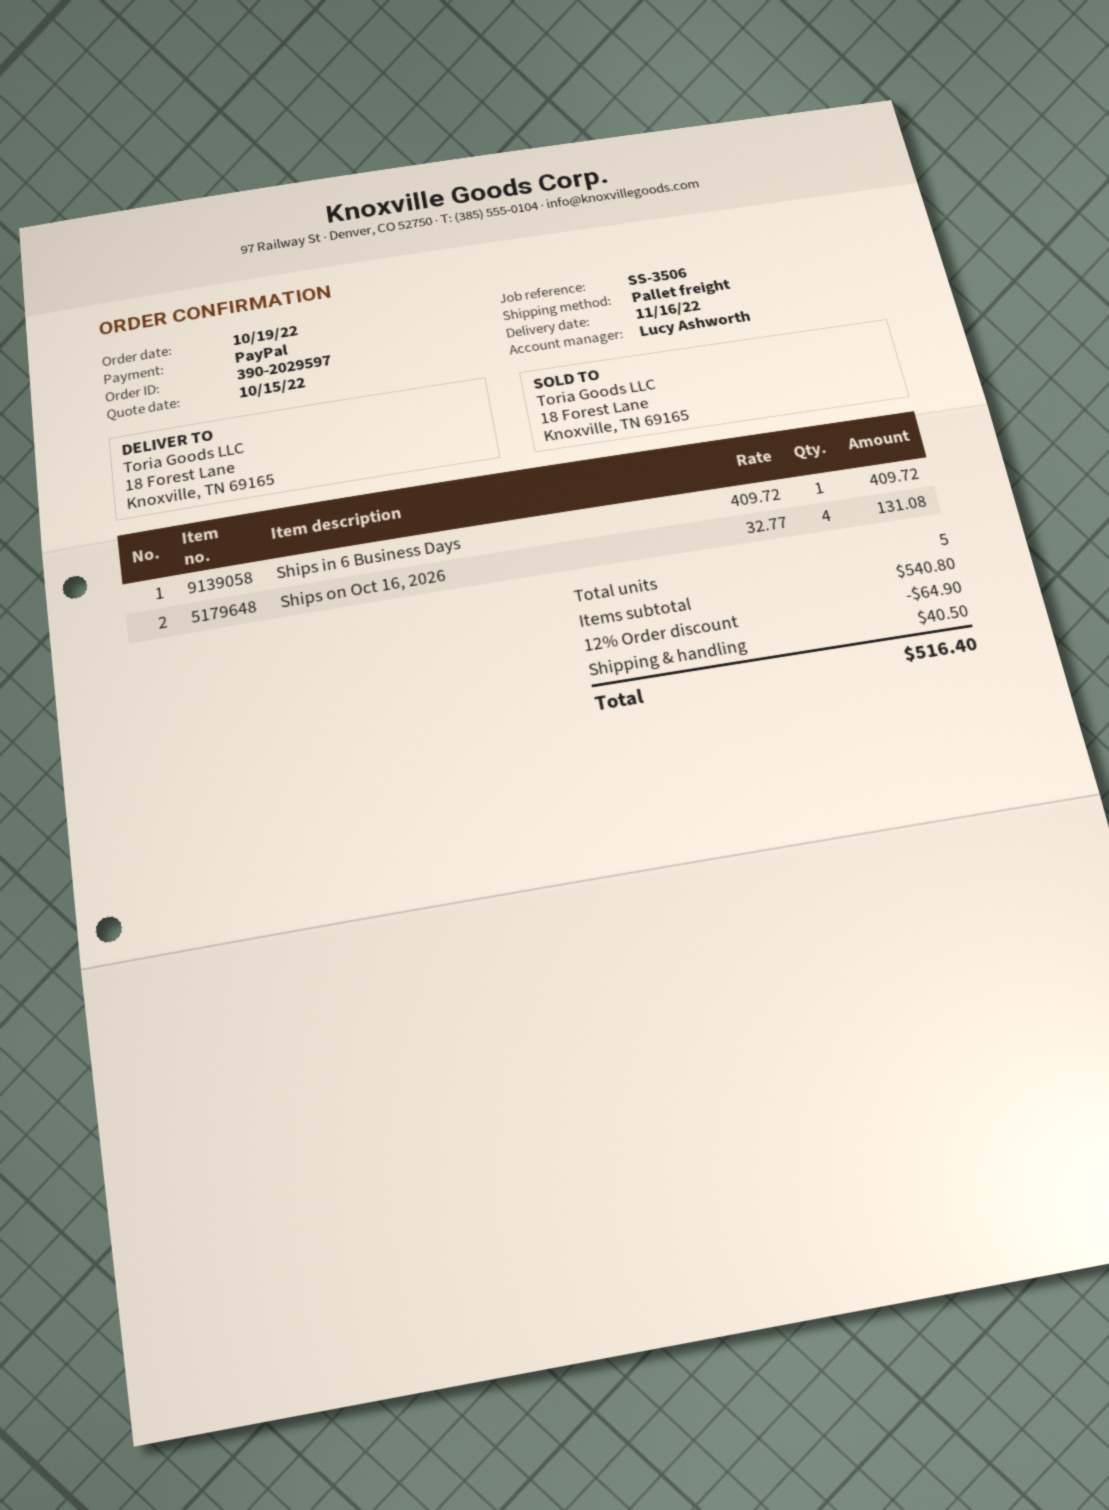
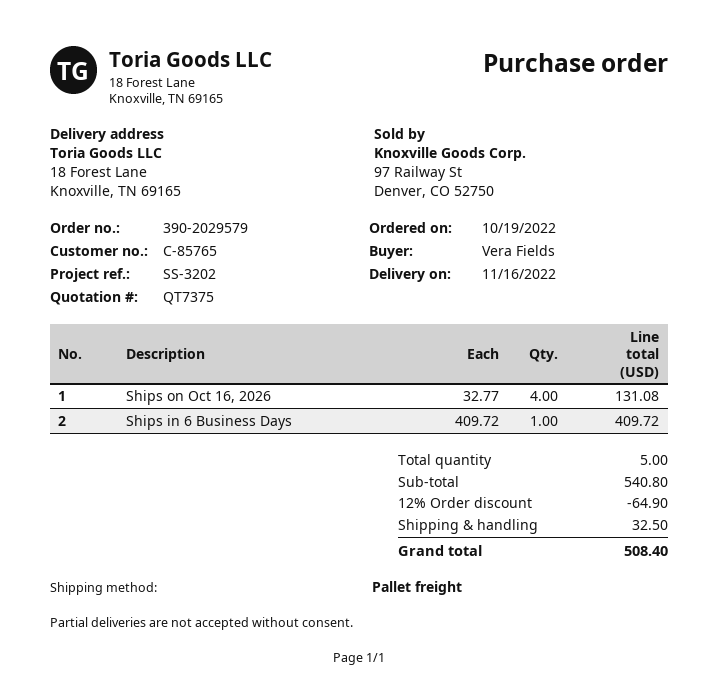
order number: 390-2029597 -> 390-2029579
reference: SS-3506 -> SS-3202
shipping: 40.50 -> 32.50
total: 516.40 -> 508.40

